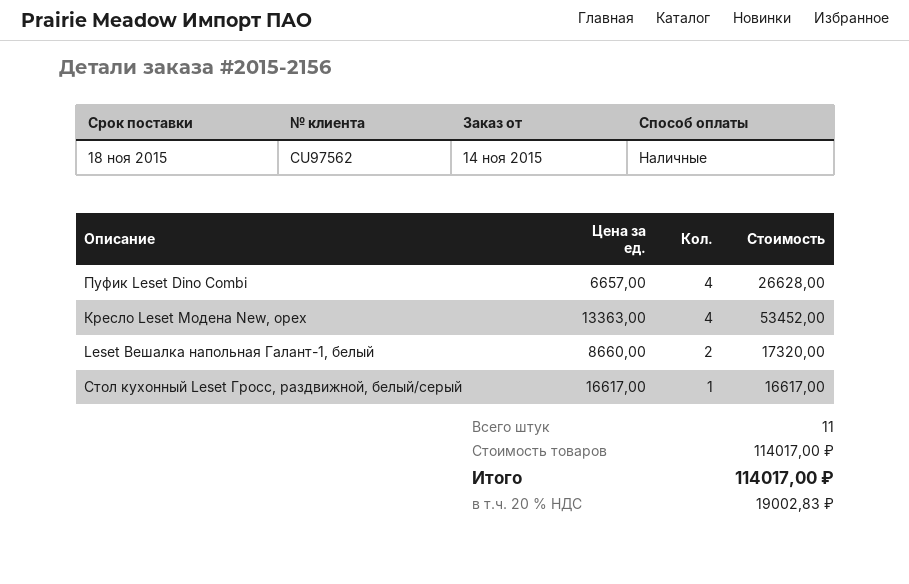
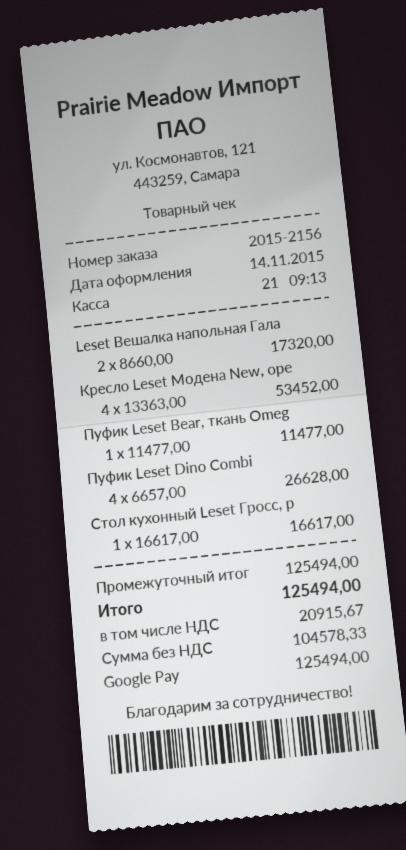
payment method: cash -> Google Pay
Пуфик Leset Bear, ткань Omeg: none -> 1 x 11477.00 = 11477.00
subtotal: 114017.00 -> 125494.00
tax: 19002.83 -> 20915.67
total: 114017.00 -> 125494.00

